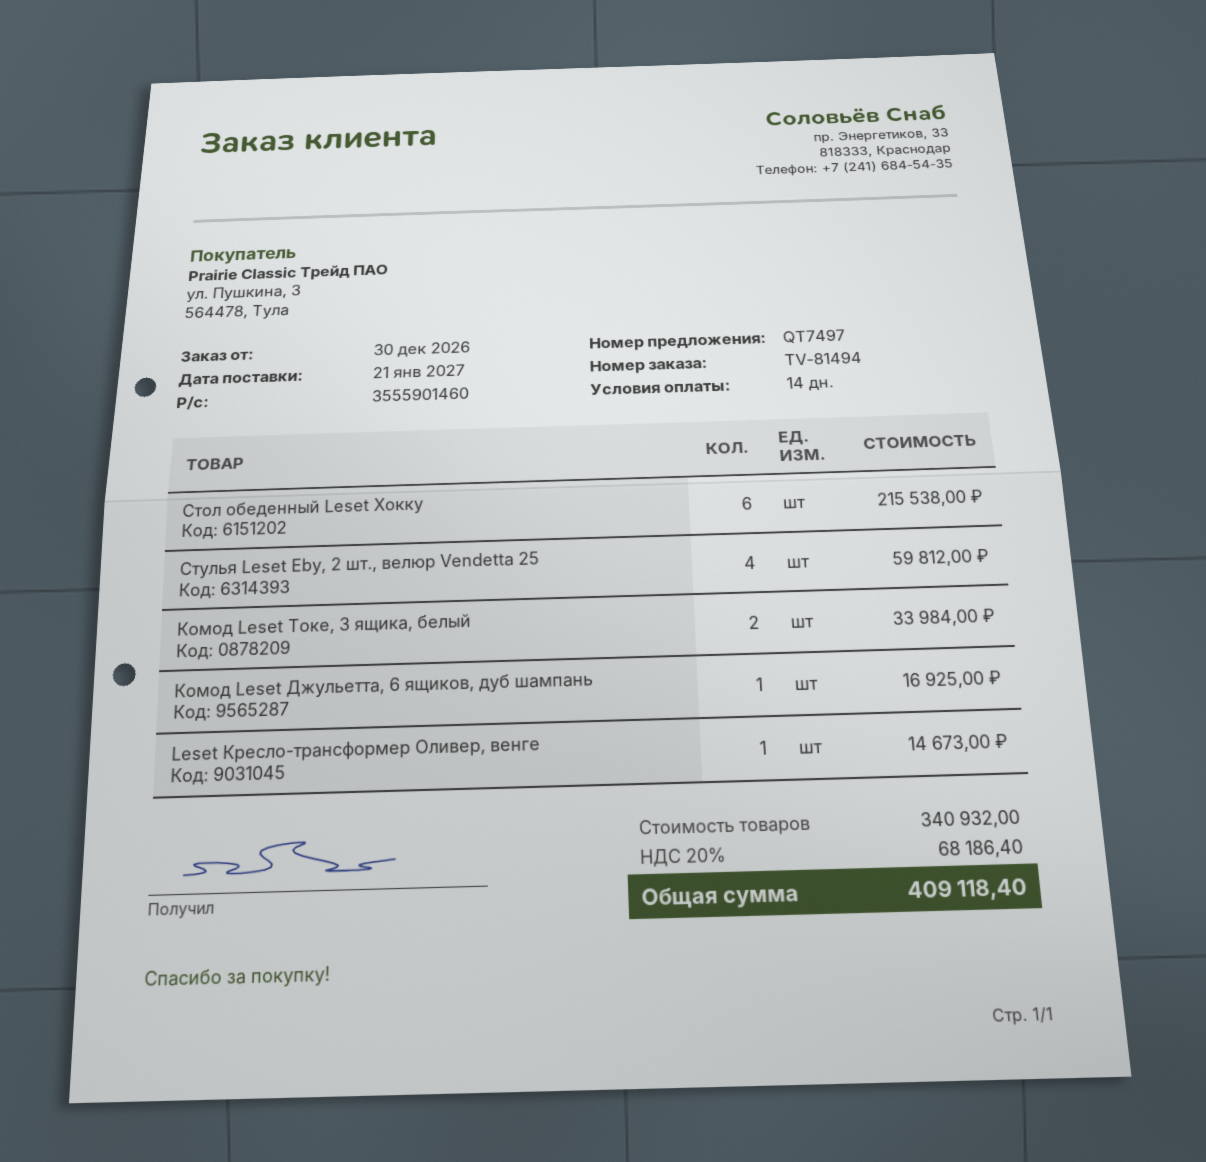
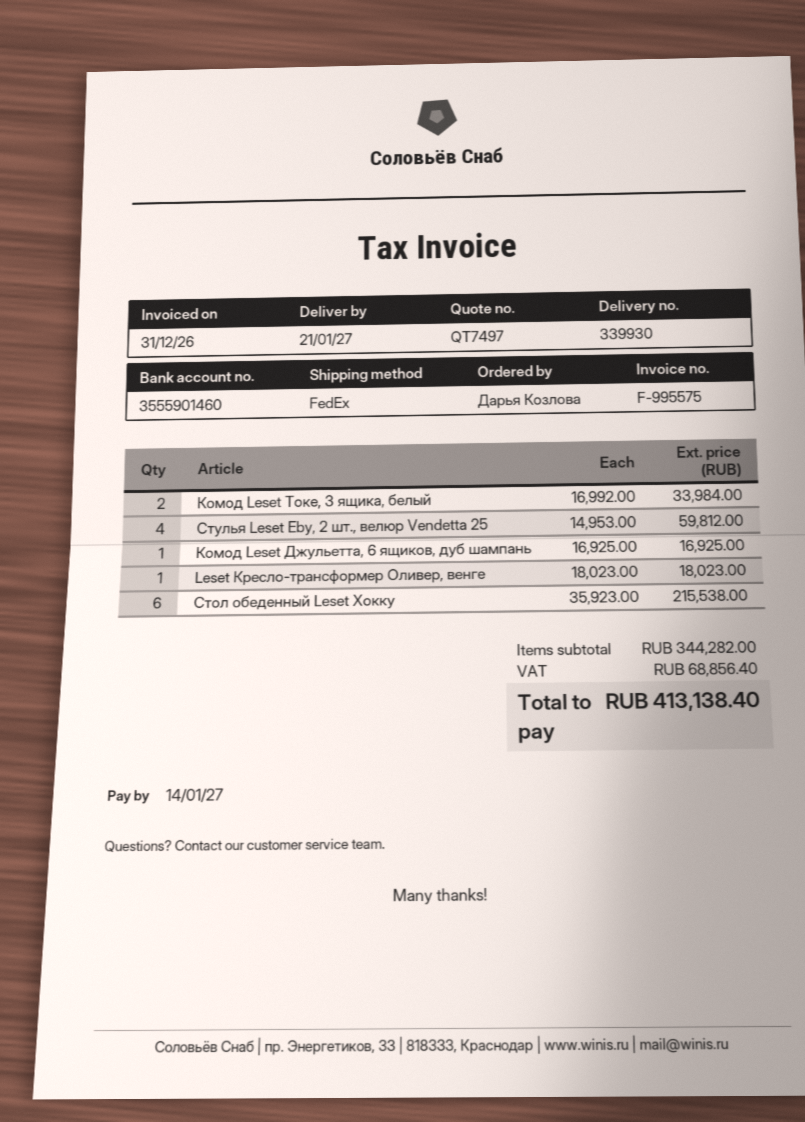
Leset Кресло-трансформер Оливер, венге: 1 for 14673.00 -> 1 for 18023.00
subtotal: 340932.00 -> 344282.00
tax: 68186.40 -> 68856.40
total: 409118.40 -> 413138.40

